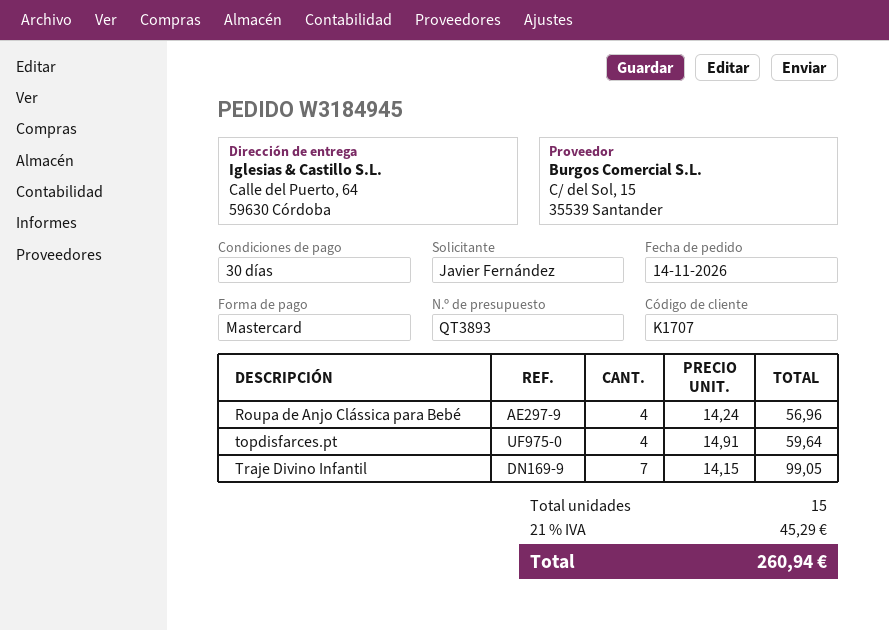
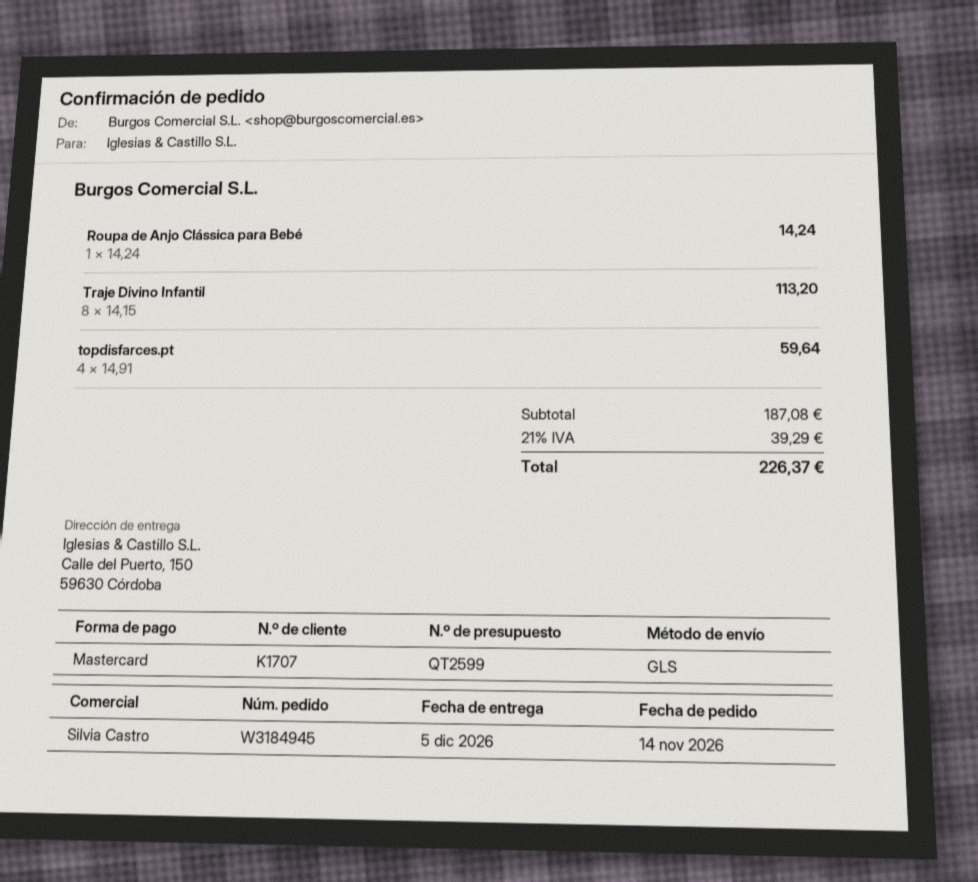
quote number: QT3893 -> QT2599
ship to: Calle del Puerto, 64, 59630 Córdoba -> Calle del Puerto, 150, 59630 Córdoba
Roupa de Anjo Clássica para Bebé: 4 x 14.24 = 56.96 -> 1 x 14.24 = 14.24
Traje Divino Infantil: 7 x 14.15 = 99.05 -> 8 x 14.15 = 113.20
tax: 21% = 45.29 -> 21% = 39.29
total: 260.94 -> 226.37

